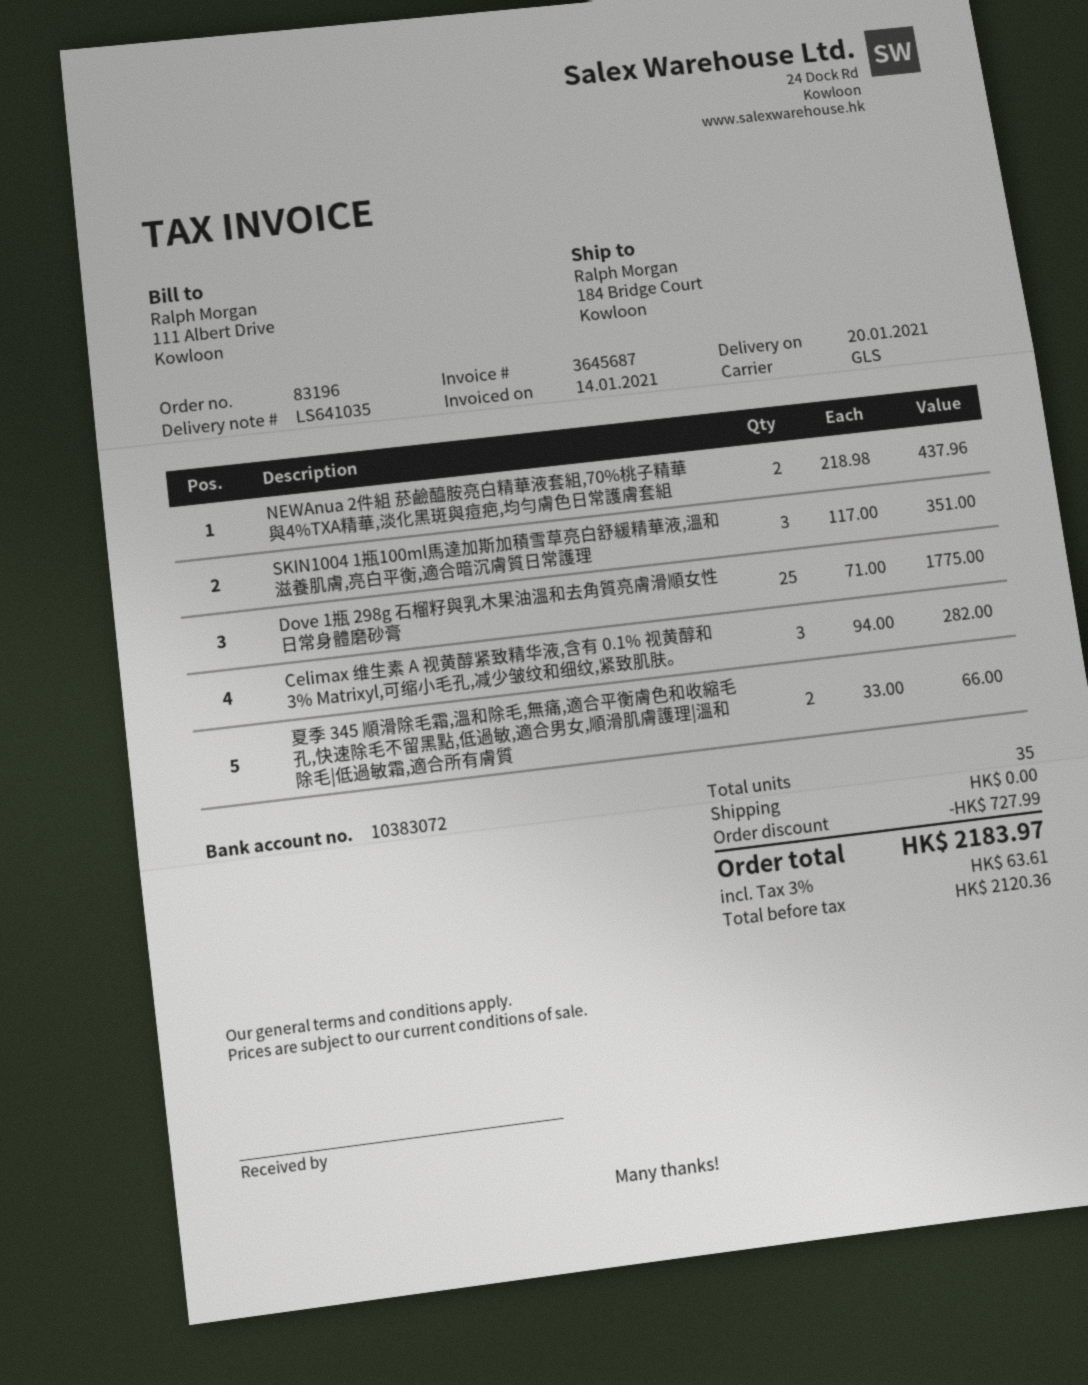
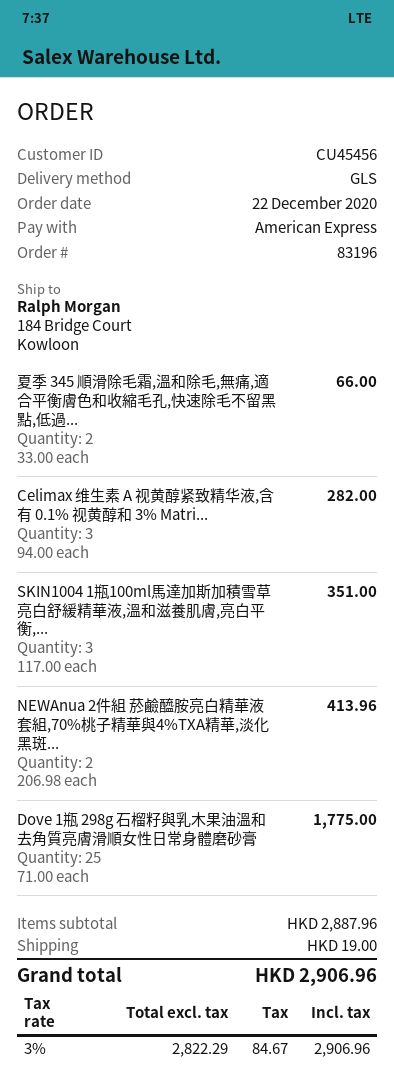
NEWAnua 2件組 菸鹼醯胺亮白精華液套組,70%桃子精華與4%TXA精華,淡化黑斑與痘疤,均勻膚色日常護膚套組: 2 x 218.98 = 437.96 -> 2 x 206.98 = 413.96
discount: 727.99 -> none
shipping: 0.00 -> 19.00
net: 2120.36 -> 2822.29
tax: 3% = 63.61 -> 3% = 84.67
total: 2183.97 -> 2906.96

